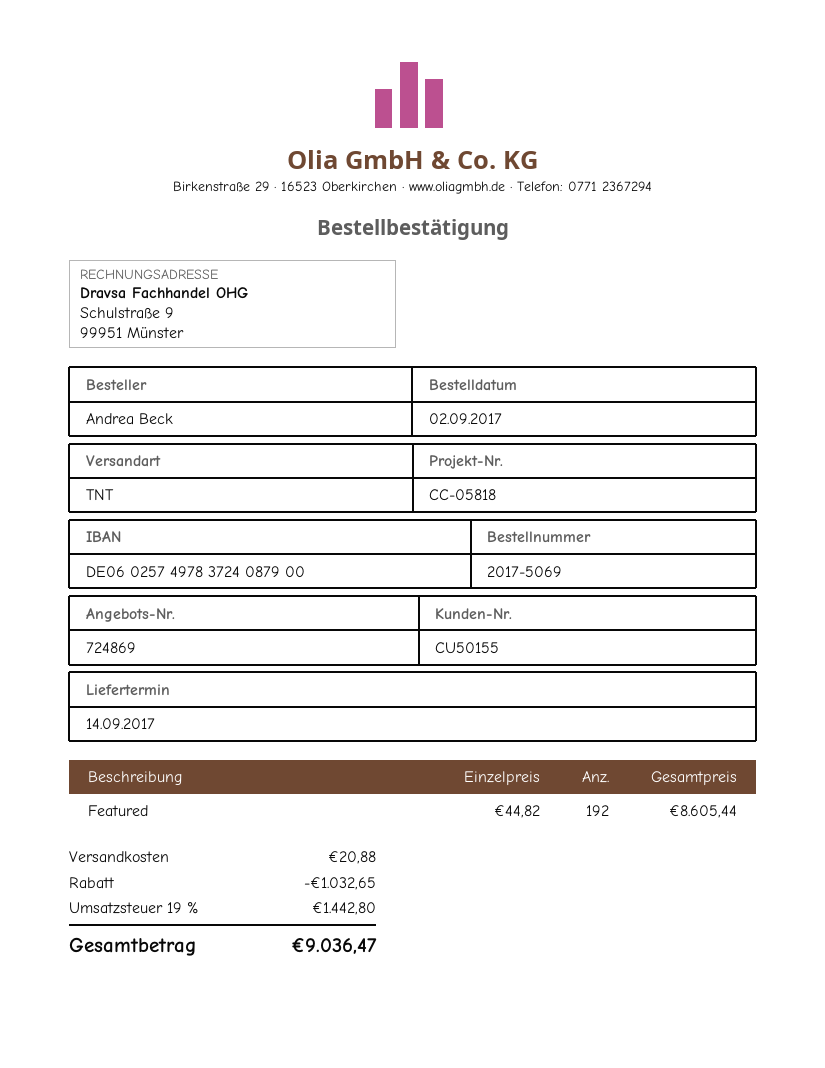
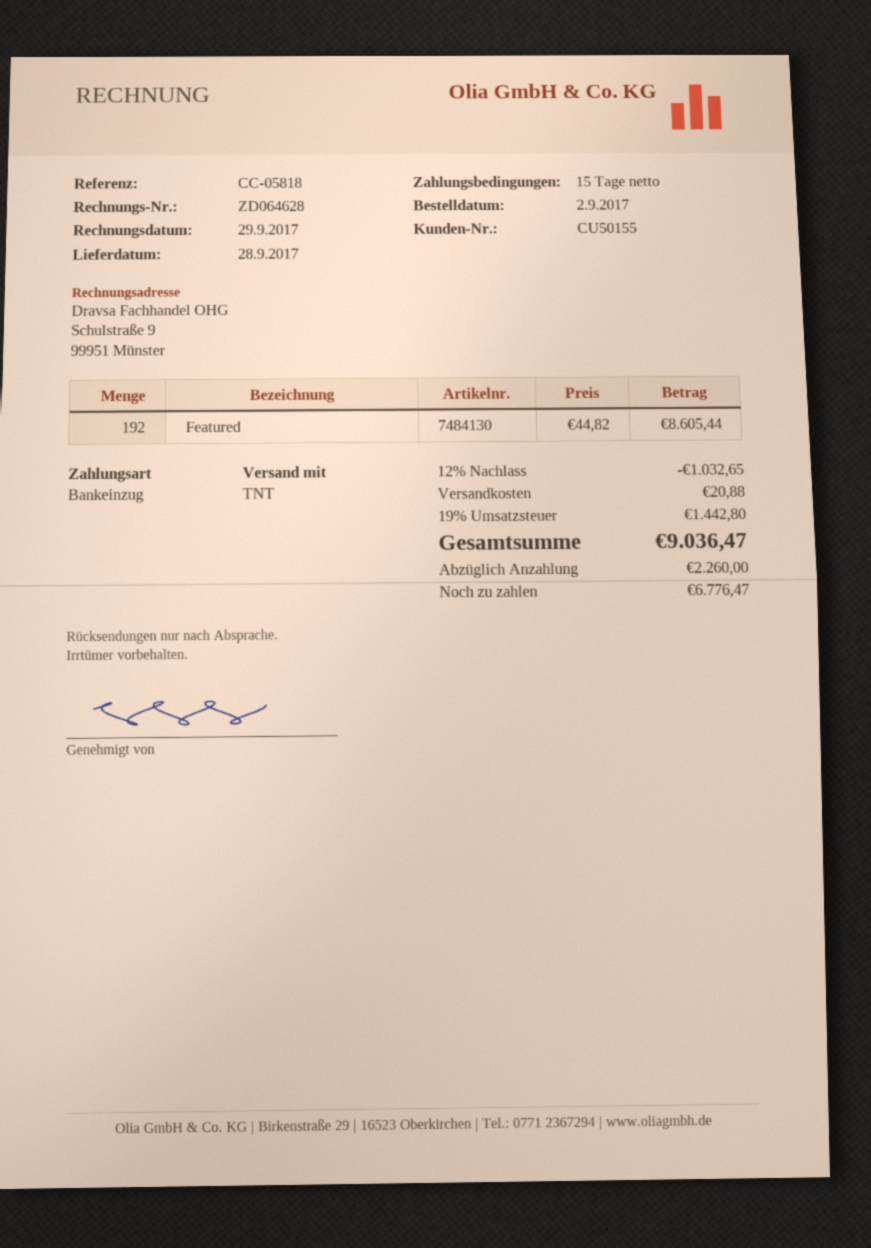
delivery date: 2017-09-14 -> 2017-09-28

